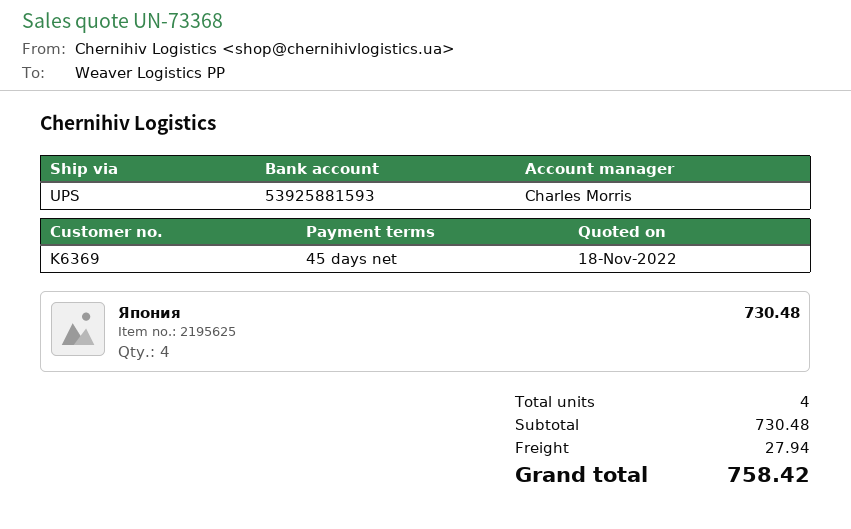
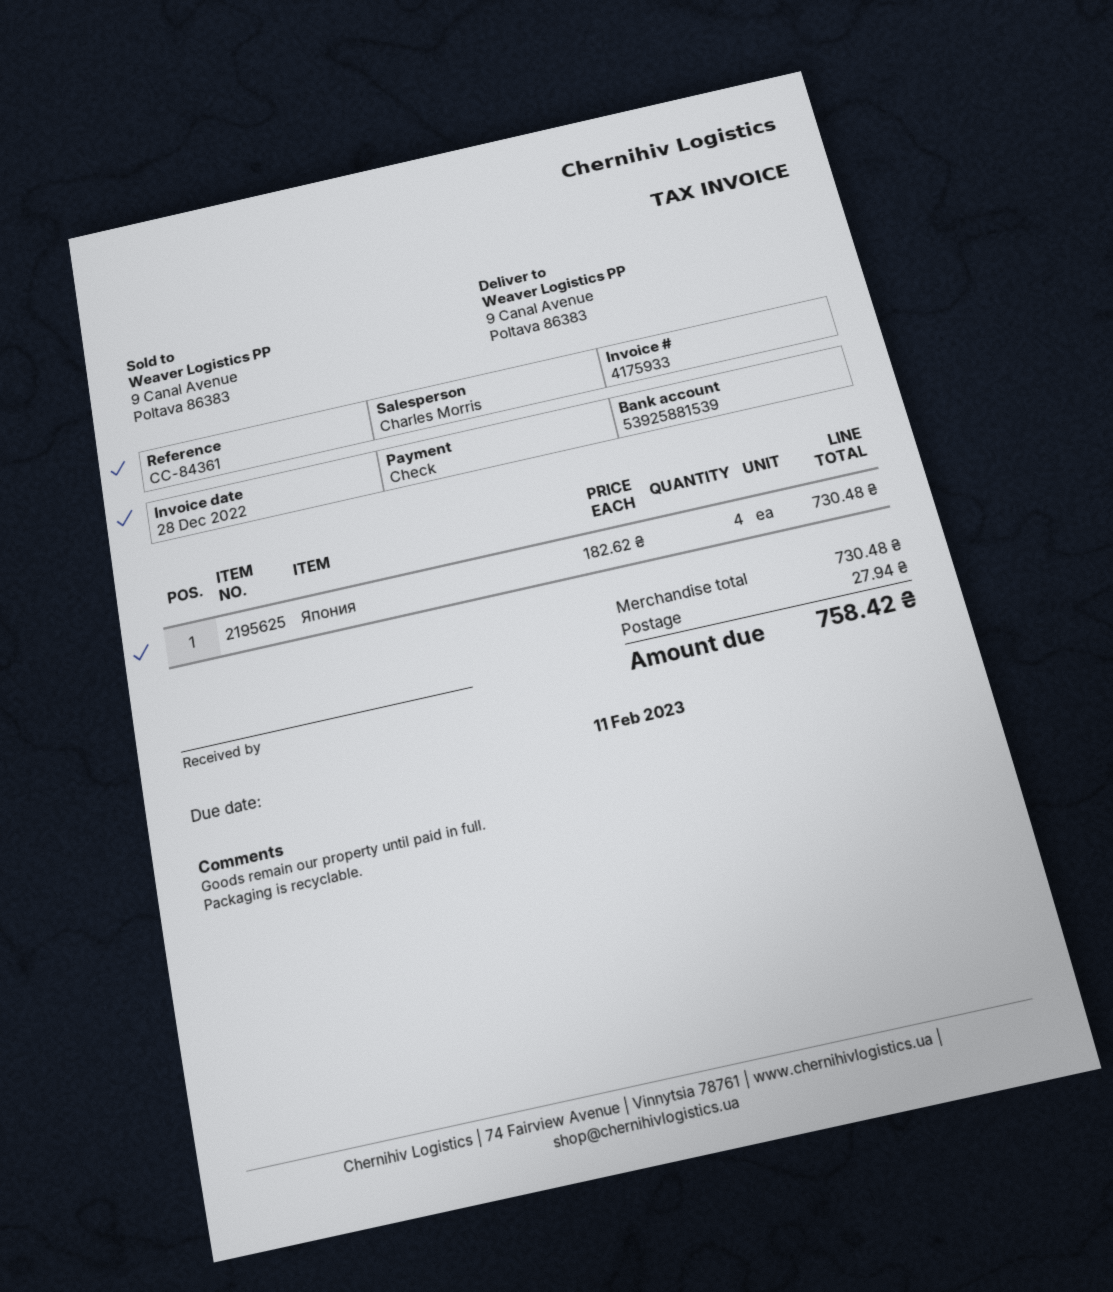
bank account: 53925881593 -> 53925881539

